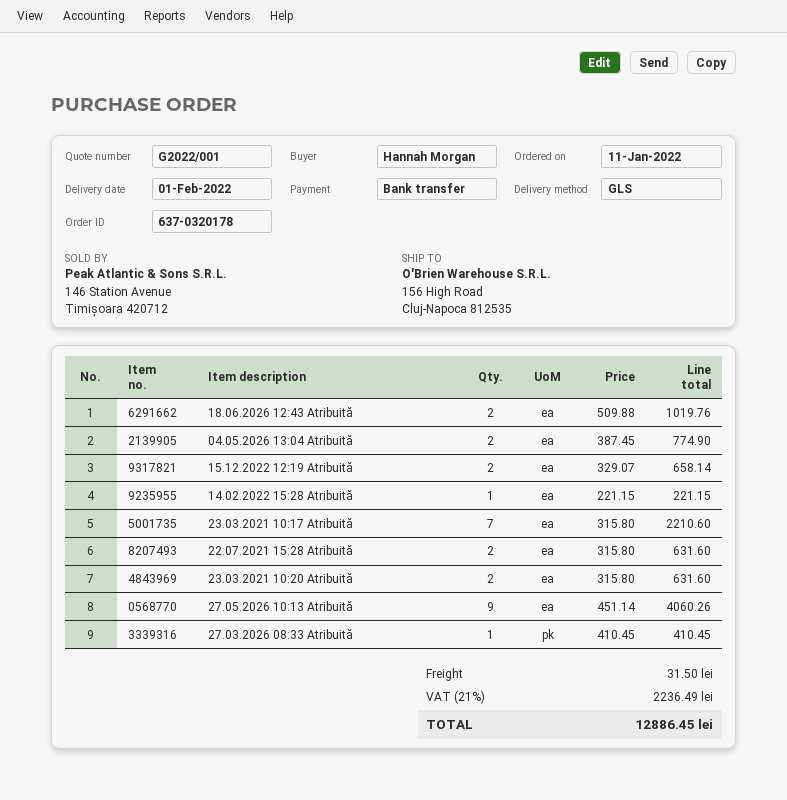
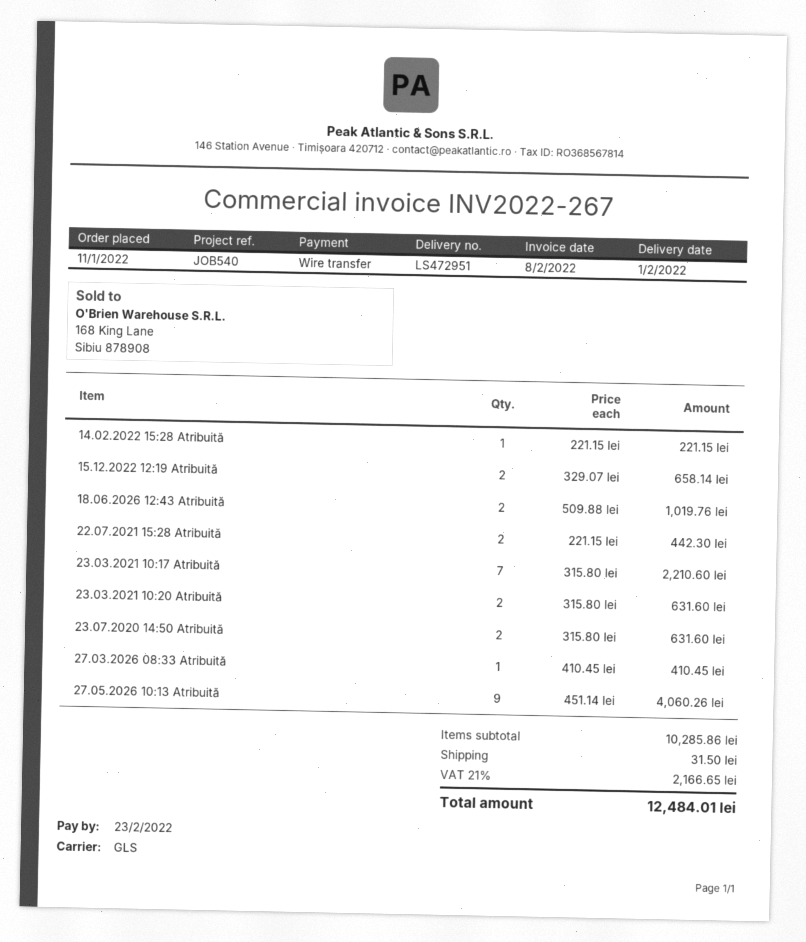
04.05.2026 13:04 Atribuită: 2 x 387.45 = 774.90 -> none
22.07.2021 15:28 Atribuită: 2 x 315.80 = 631.60 -> 2 x 221.15 = 442.30
23.07.2020 14:50 Atribuită: none -> 2 x 315.80 = 631.60
tax: 21% = 2236.49 -> 21% = 2166.65
total: 12886.45 -> 12484.01

